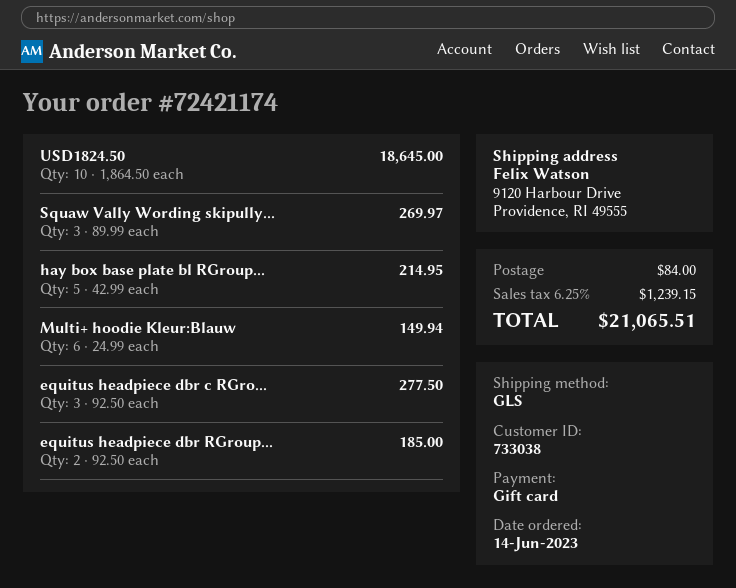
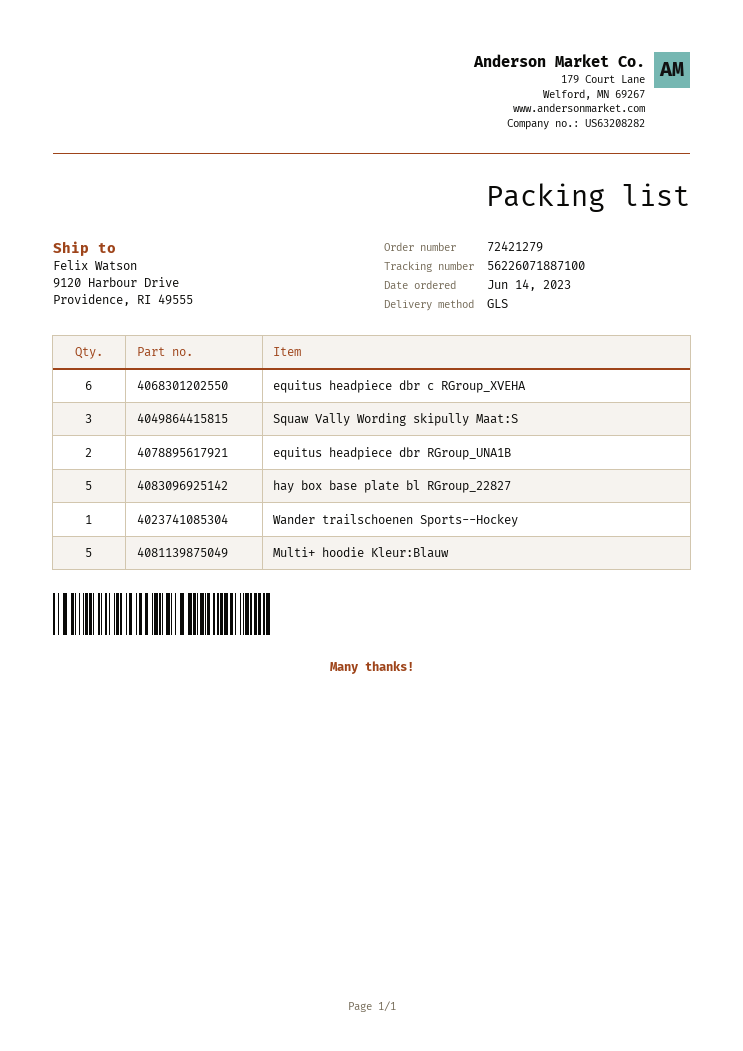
order number: 72421174 -> 72421279
USD1824.50: 10 -> none
Multi+ hoodie Kleur:Blauw: 6 -> 5
equitus headpiece dbr c RGro...: 3 -> 6
Wander trailschoenen Sports--Hockey: none -> 1

